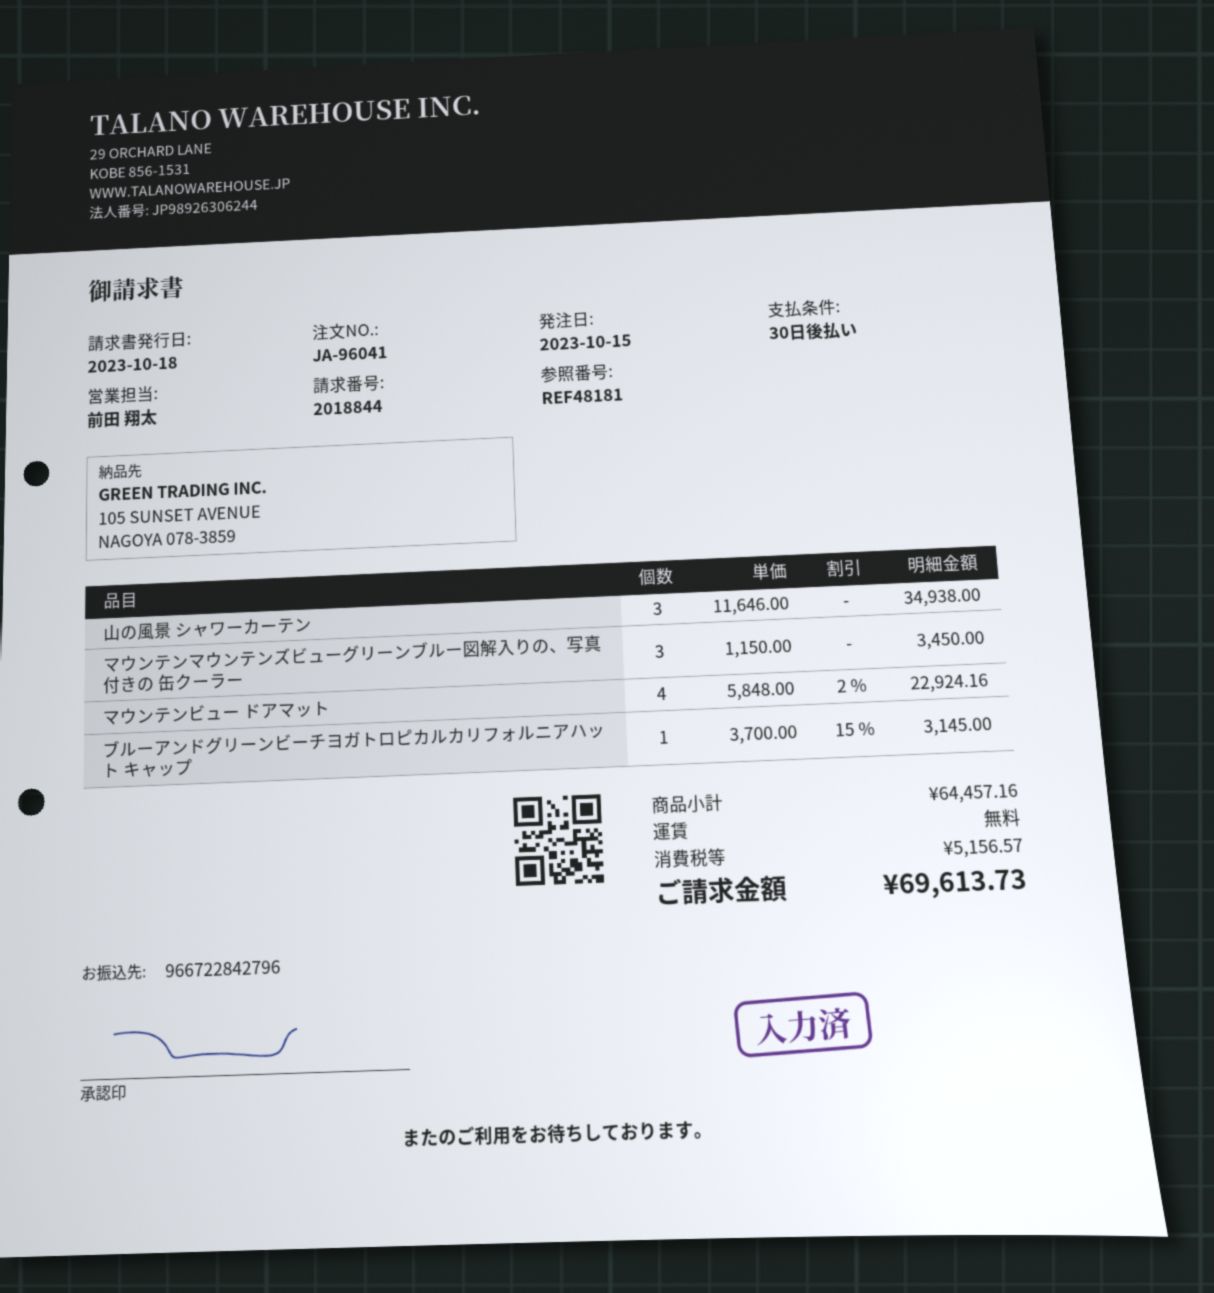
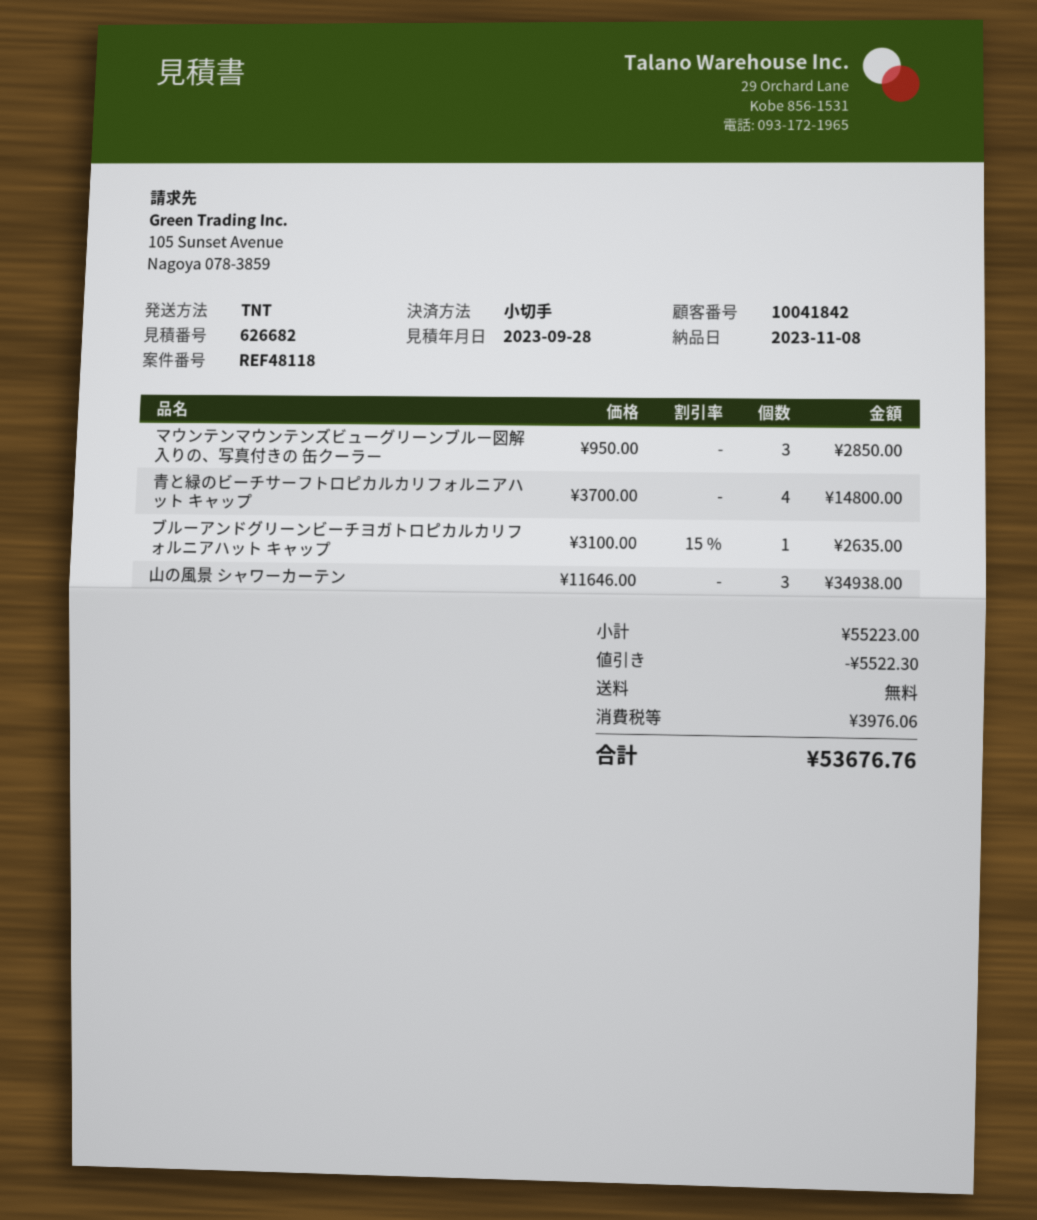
reference: REF48181 -> REF48118
マウンテンマウンテンズビューグリーンブルー図解入りの、写真付きの 缶クーラー: 3 x 1150.00 = 3450.00 -> 3 x 950.00 = 2850.00
マウンテンビュー ドアマット: 4 x 5848.00 - 2% = 22924.16 -> none
ブルーアンドグリーンビーチヨガトロピカルカリフォルニアハット キャップ: 1 x 3700.00 - 15% = 3145.00 -> 1 x 3100.00 - 15% = 2635.00
青と緑のビーチサーフトロピカルカリフォルニアハット キャップ: none -> 4 x 3700.00 = 14800.00
subtotal: 64457.16 -> 55223.00
discount: none -> 5522.30
tax: 5156.57 -> 3976.06
total: 69613.73 -> 53676.76

